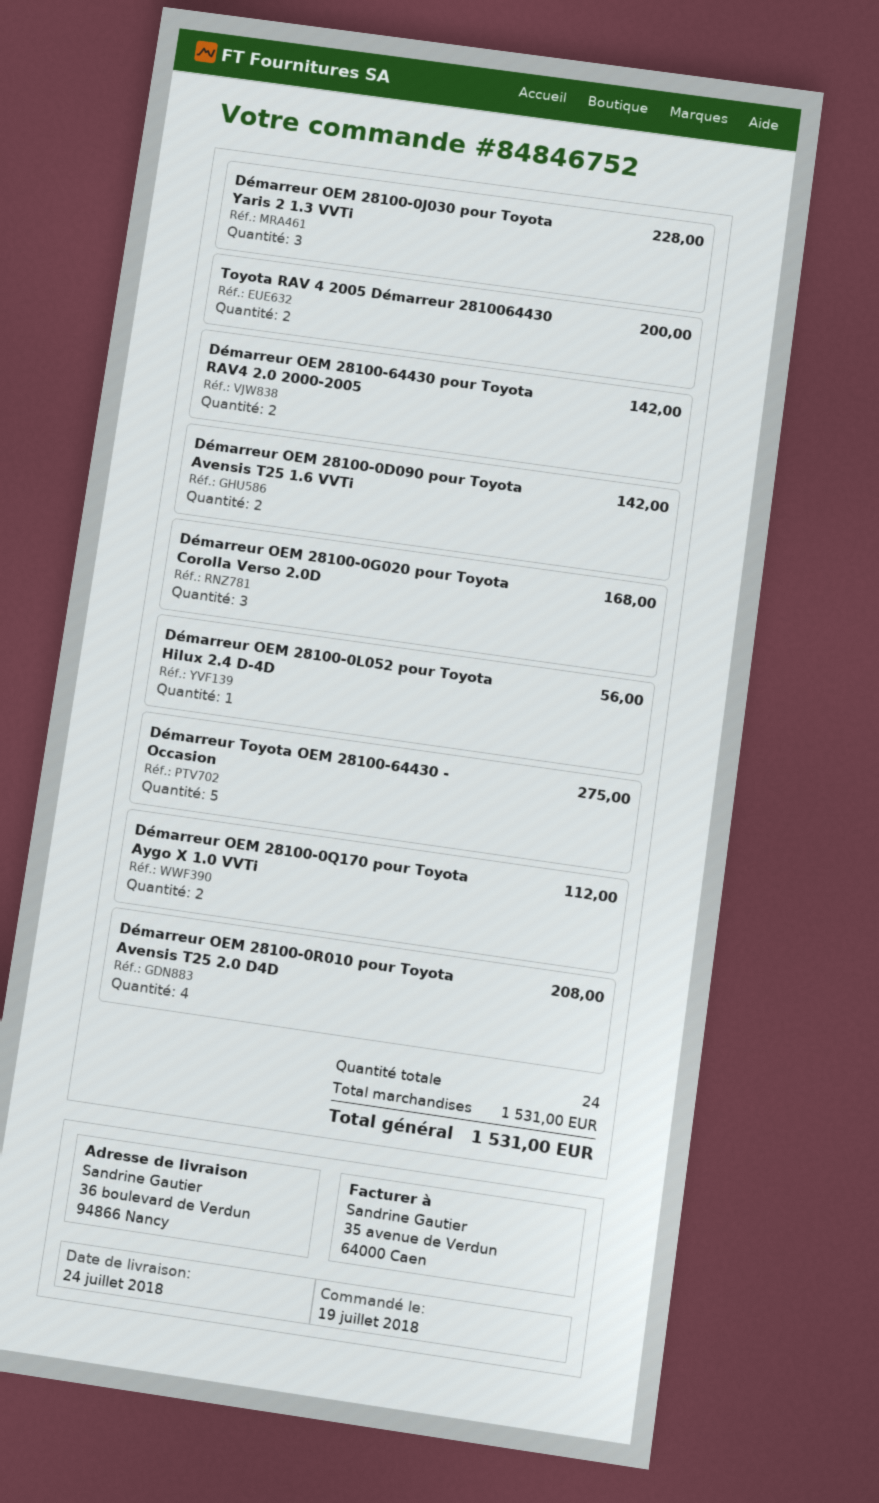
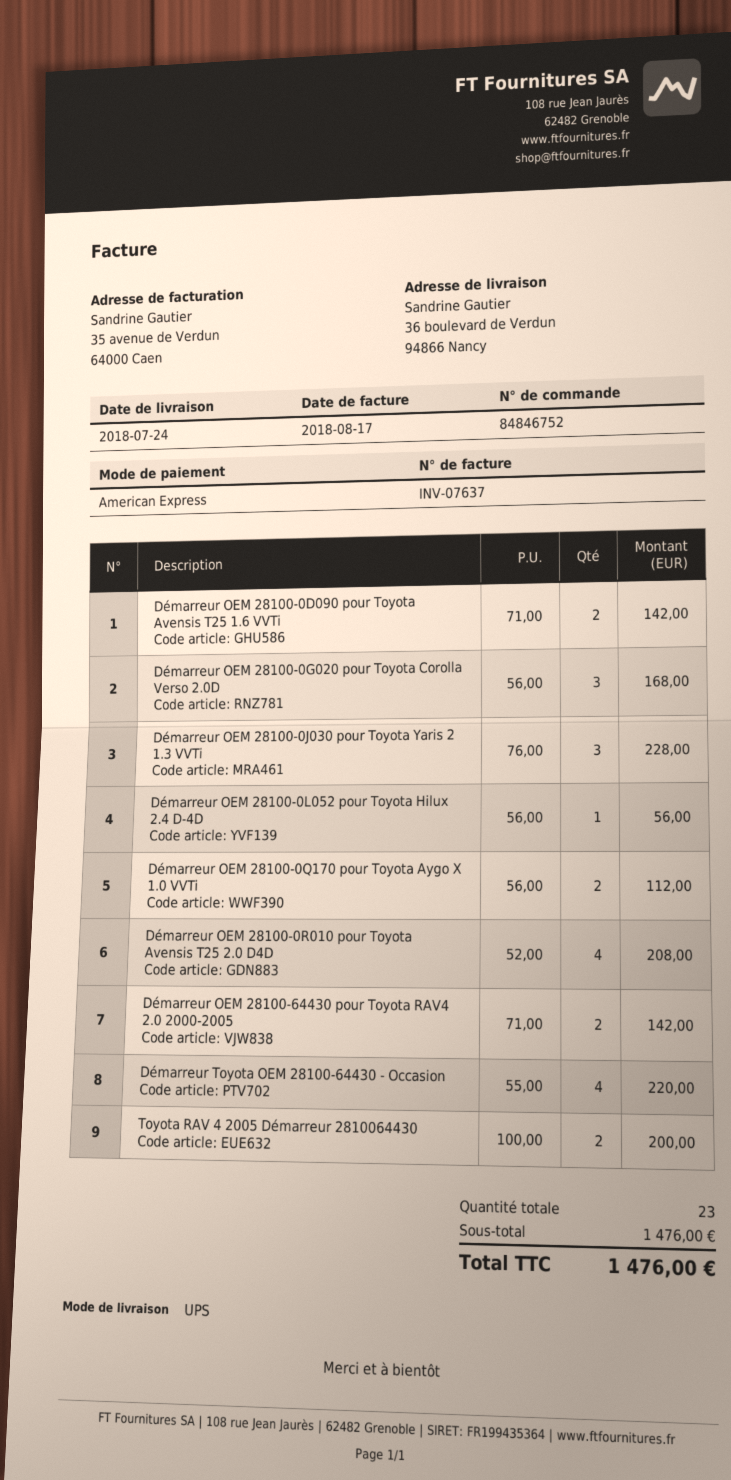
Démarreur Toyota OEM 28100-64430 - Occasion: 5 for 275.00 -> 4 for 220.00
total quantity: 24 -> 23
subtotal: 1531.00 -> 1476.00
total: 1531.00 -> 1476.00

